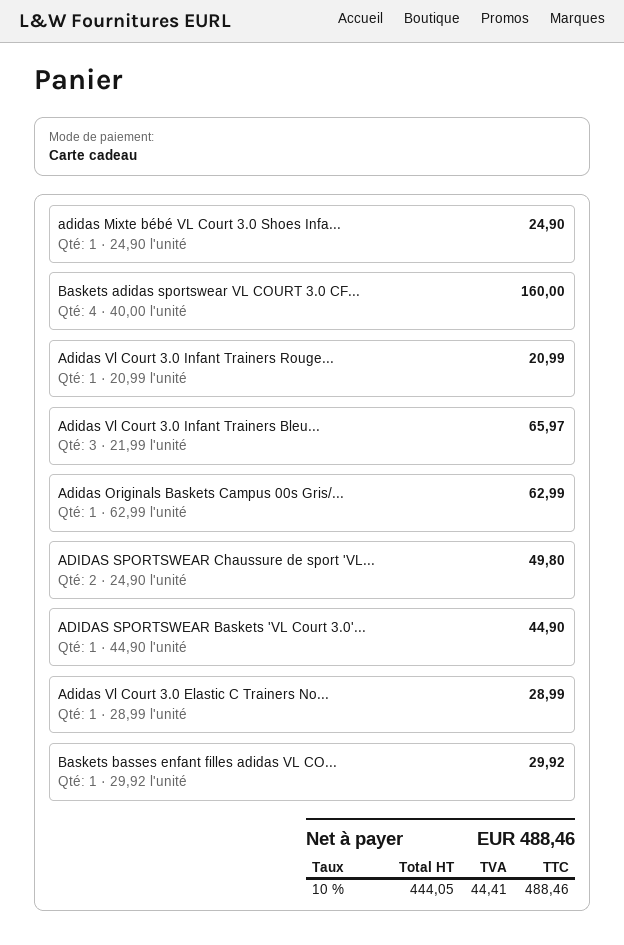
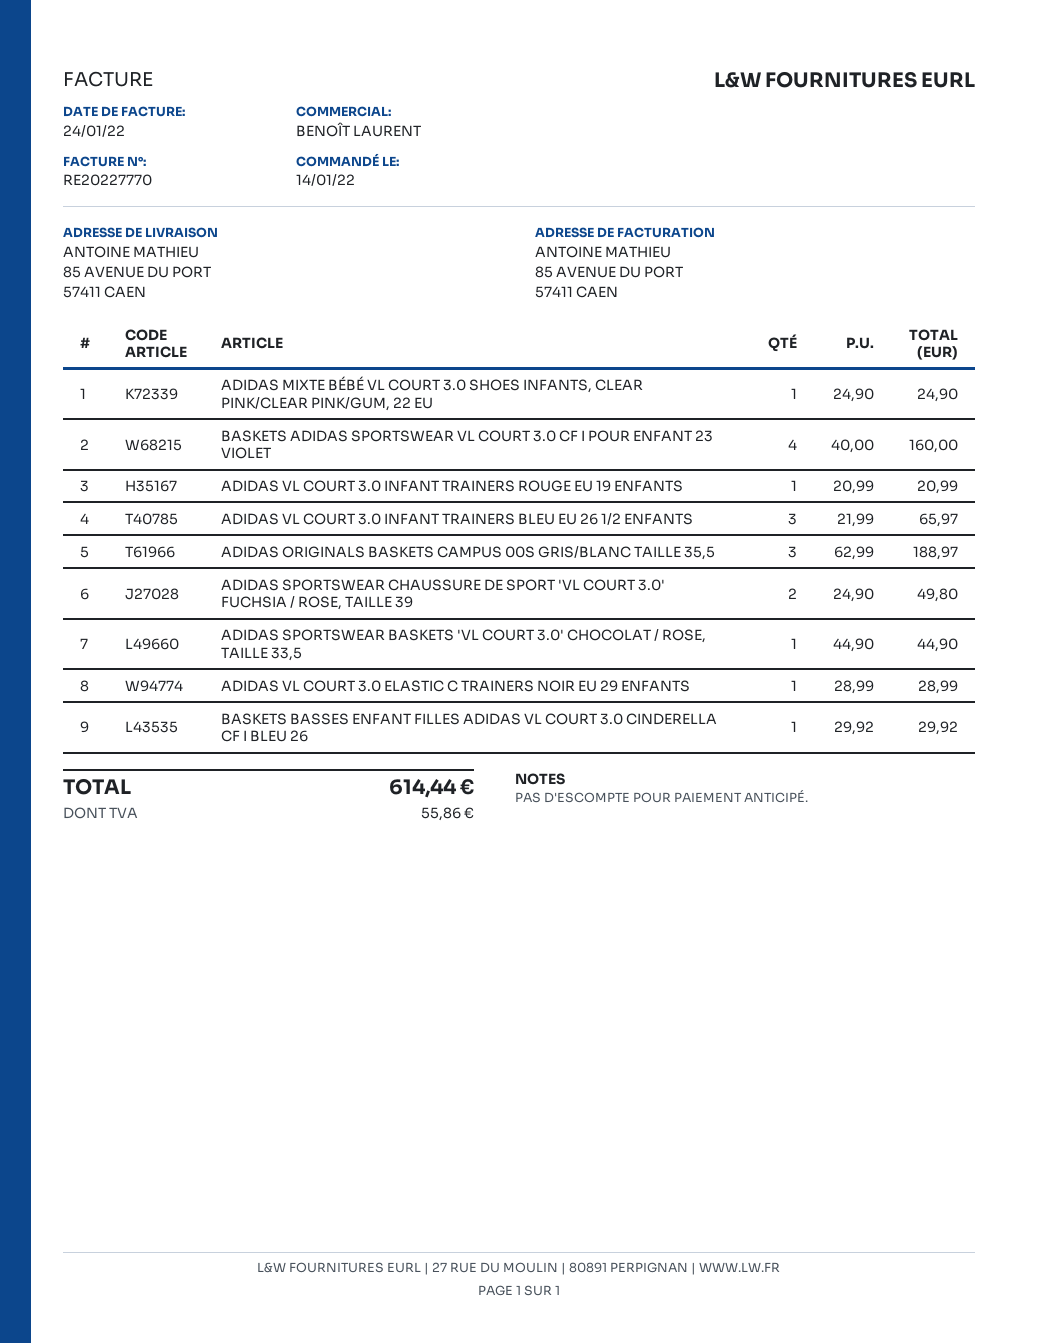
Adidas Originals Baskets Campus 00s Gris/...: 1 x 62.99 = 62.99 -> 3 x 62.99 = 188.97
tax: 44.41 -> 55.86
total: 488.46 -> 614.44

